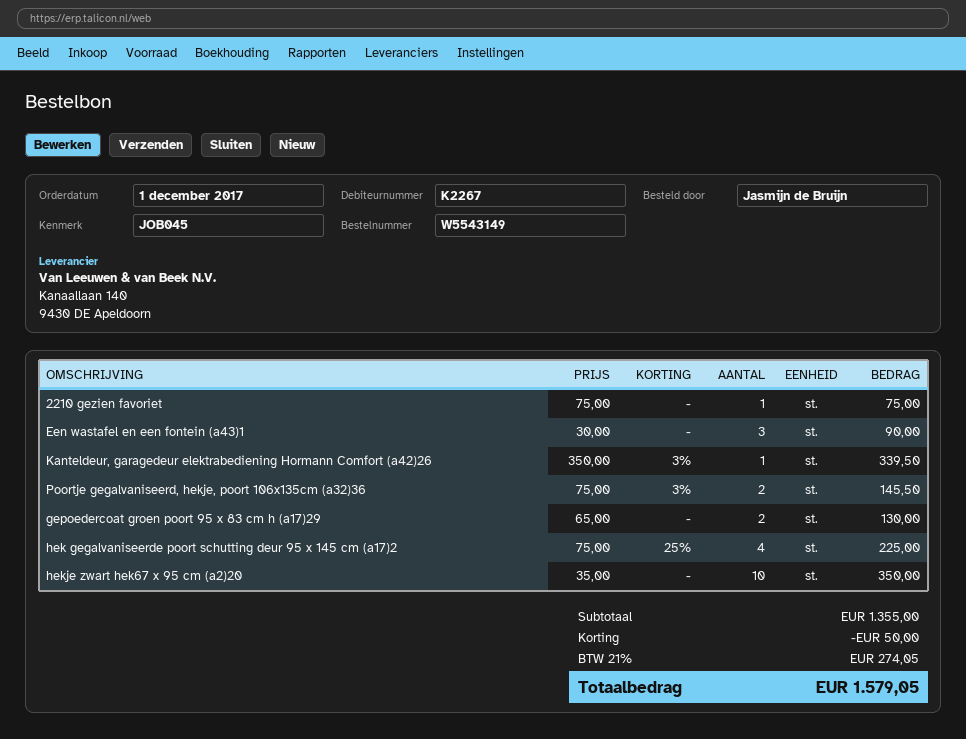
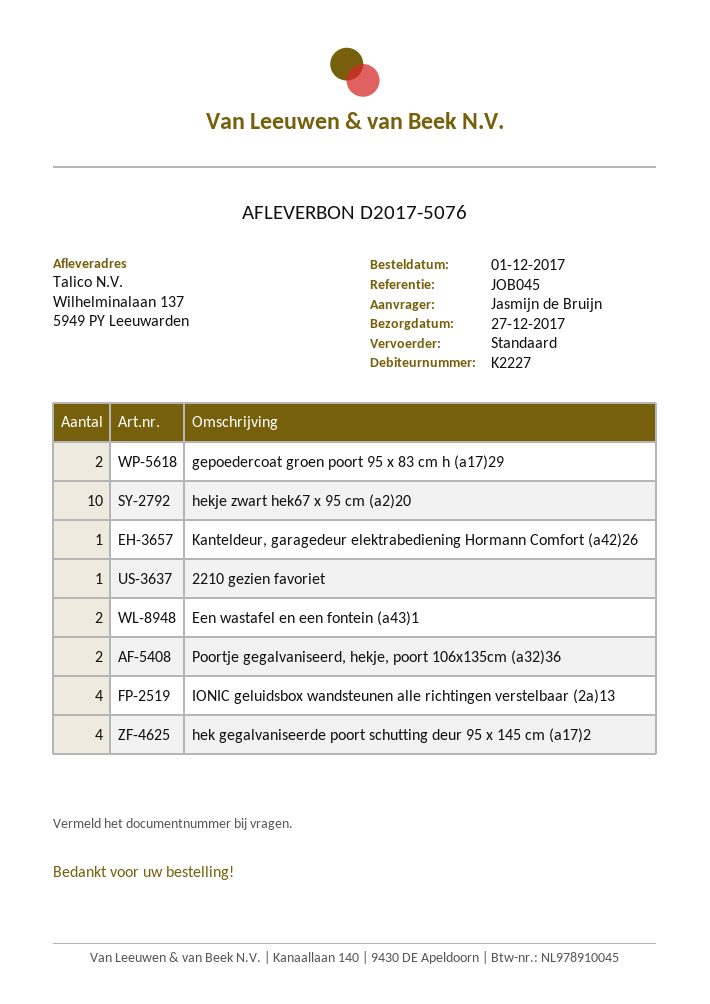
customer number: K2267 -> K2227
Een wastafel en een fontein (a43)1: 3 -> 2
IONIC geluidsbox wandsteunen alle richtingen verstelbaar (2a)13: none -> 4

